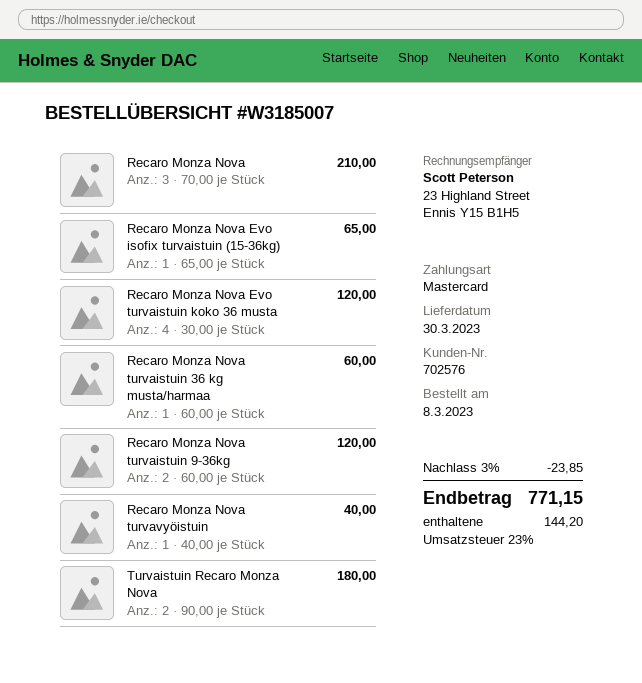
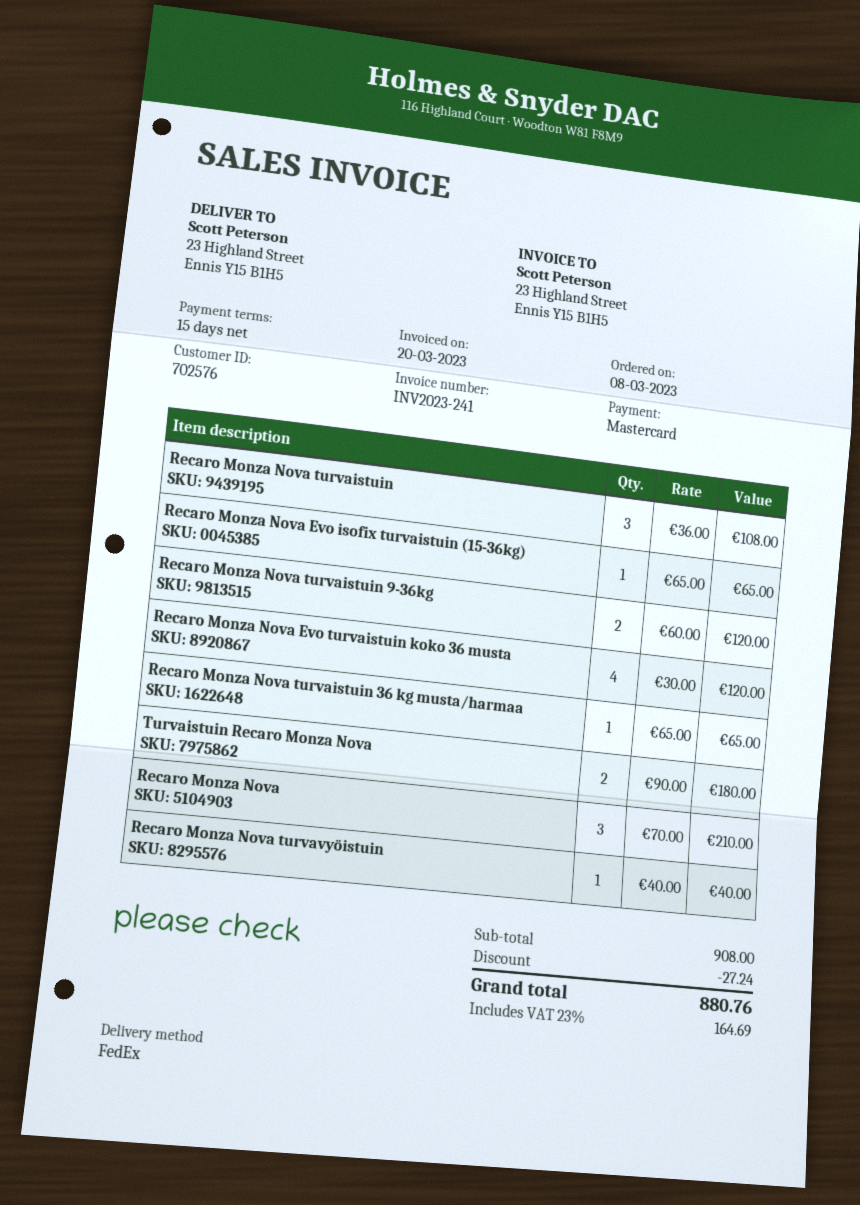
Recaro Monza Nova turvaistuin 36 kg musta/harmaa: 1 x 60.00 = 60.00 -> 1 x 65.00 = 65.00
Recaro Monza Nova turvaistuin: none -> 3 x 36.00 = 108.00
discount: 23.85 -> 27.24
tax: 23% = 144.20 -> 23% = 164.69
total: 771.15 -> 880.76

